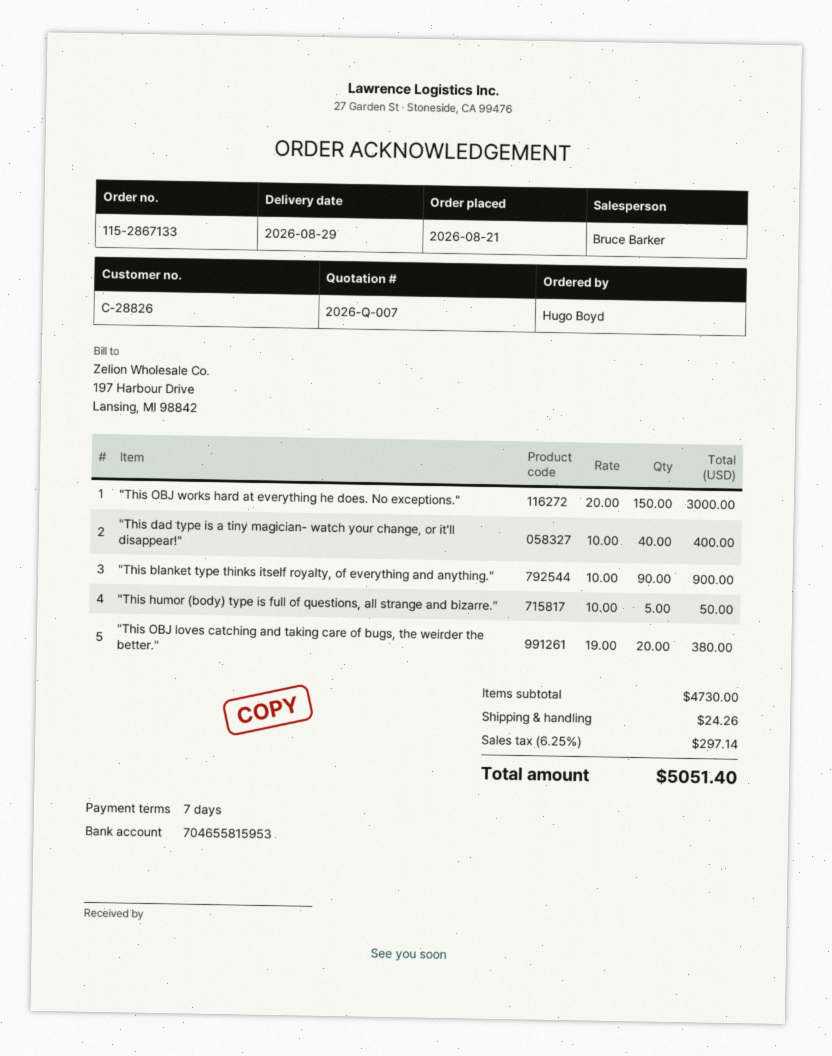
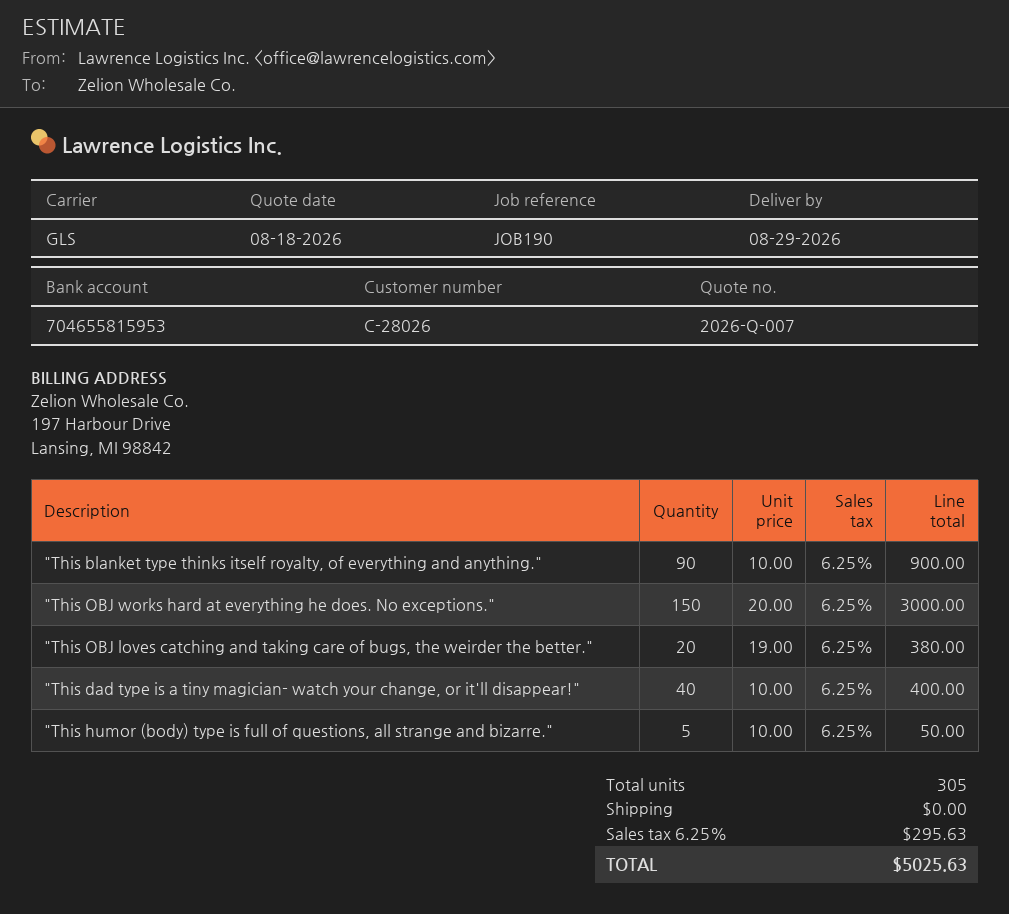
customer number: C-28826 -> C-28026
shipping: 24.26 -> 0.00
tax: 6.25% = 297.14 -> 6.25% = 295.63
total: 5051.40 -> 5025.63

